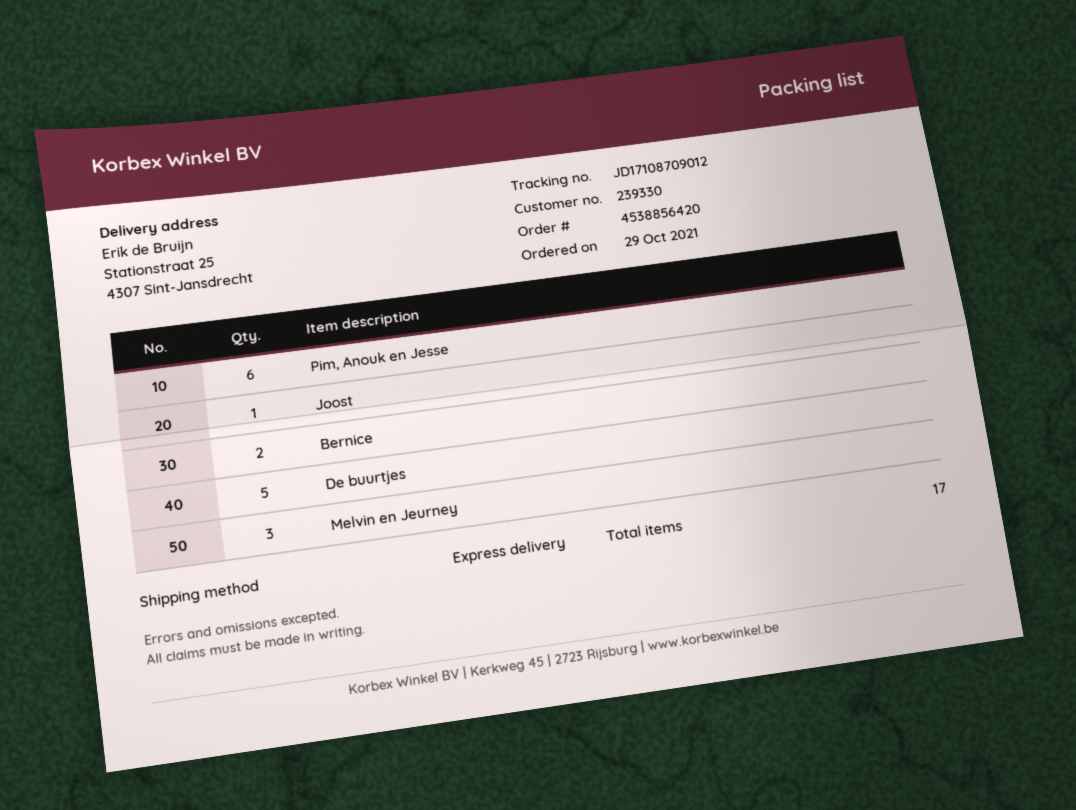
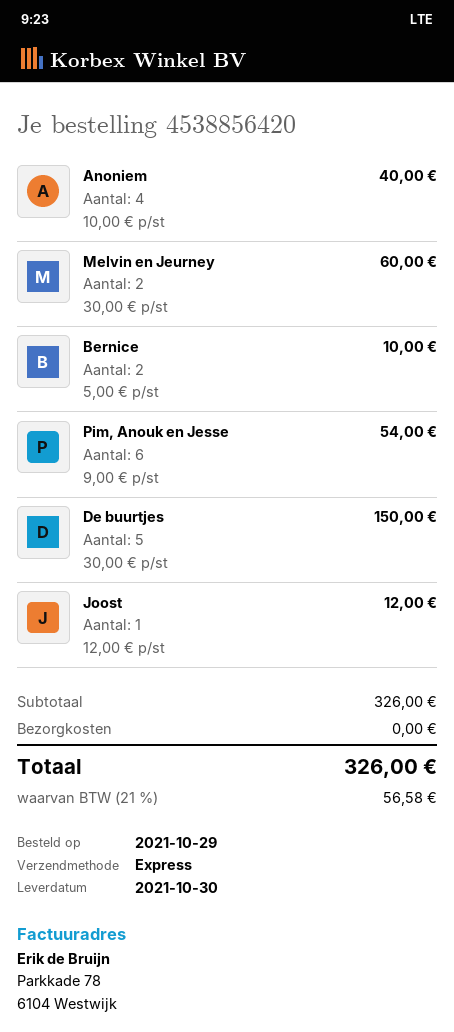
Melvin en Jeurney: 3 -> 2
Anoniem: none -> 4

